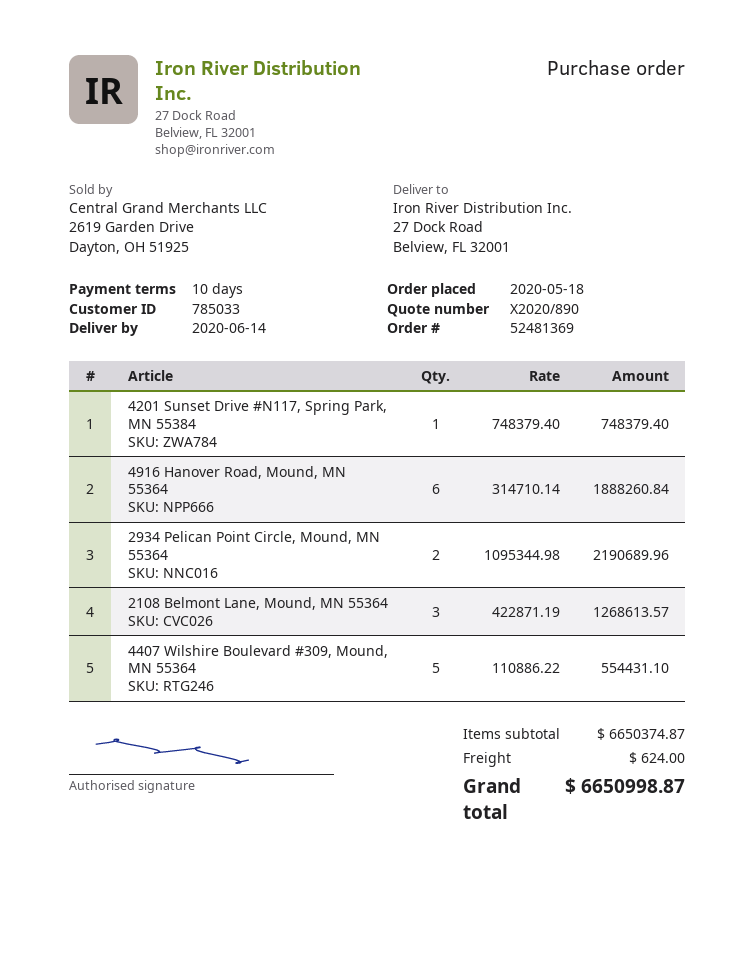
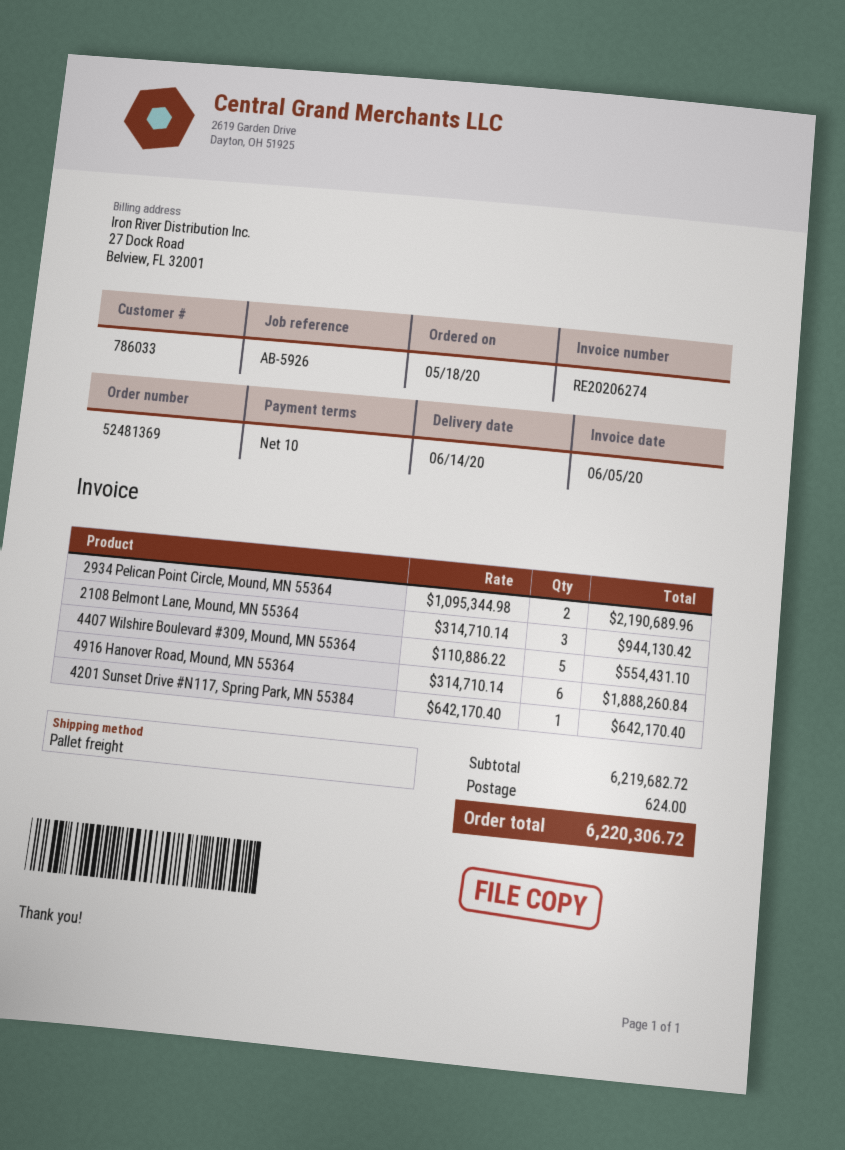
customer number: 785033 -> 786033
4201 Sunset Drive #N117, Spring Park, MN 55384: 1 x 748379.40 = 748379.40 -> 1 x 642170.40 = 642170.40
2108 Belmont Lane, Mound, MN 55364: 3 x 422871.19 = 1268613.57 -> 3 x 314710.14 = 944130.42
subtotal: 6650374.87 -> 6219682.72
total: 6650998.87 -> 6220306.72

